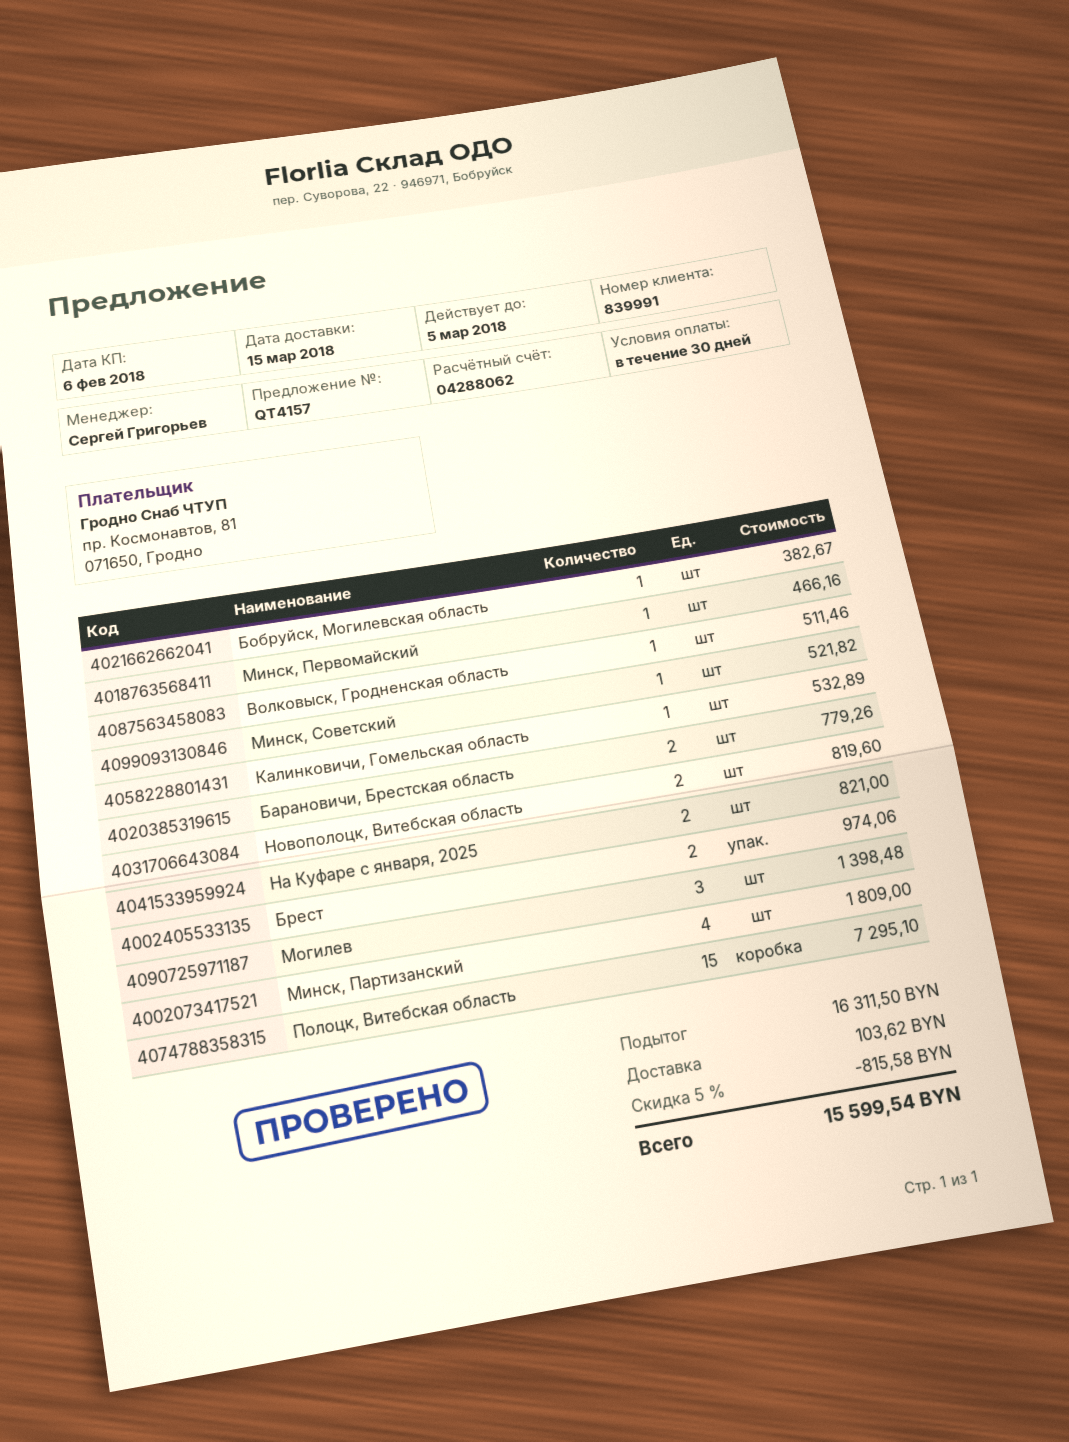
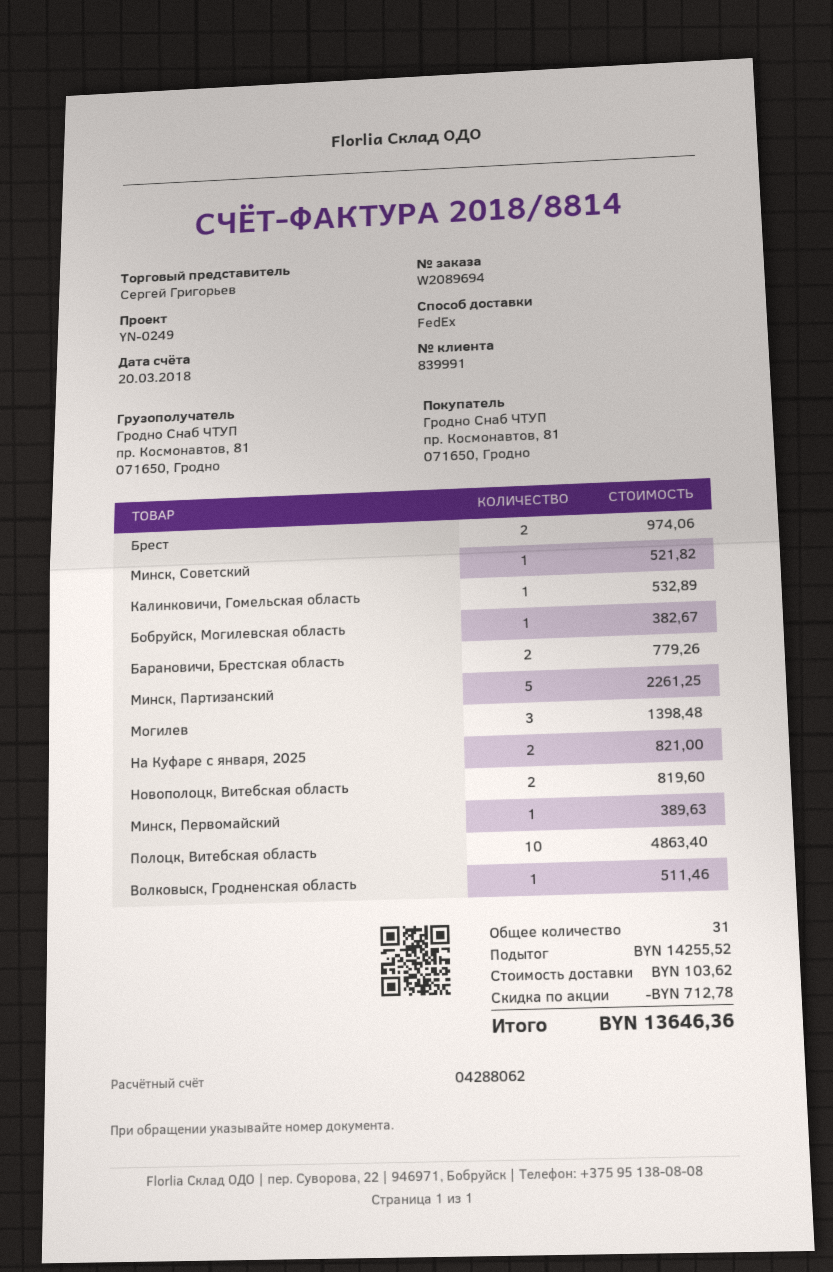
Минск, Первомайский: 1 for 466.16 -> 1 for 389.63
Минск, Партизанский: 4 for 1809.00 -> 5 for 2261.25
Полоцк, Витебская область: 15 for 7295.10 -> 10 for 4863.40
subtotal: 16311.50 -> 14255.52
discount: 815.58 -> 712.78
total: 15599.54 -> 13646.36

